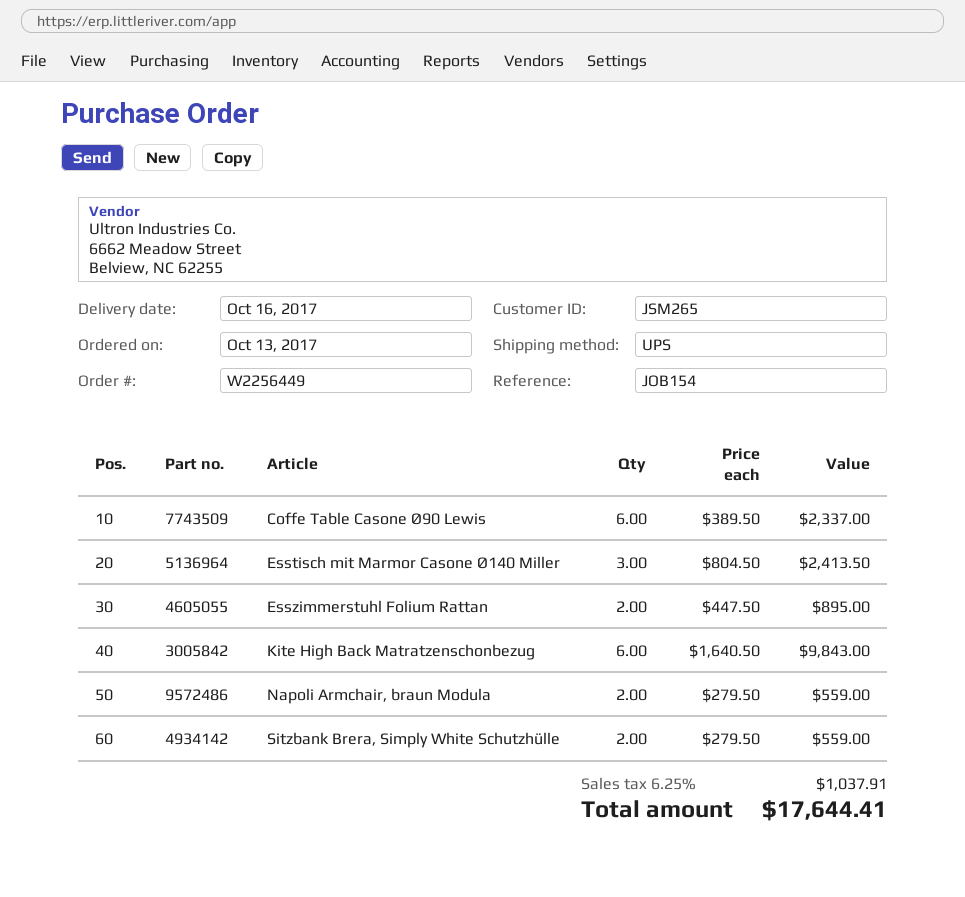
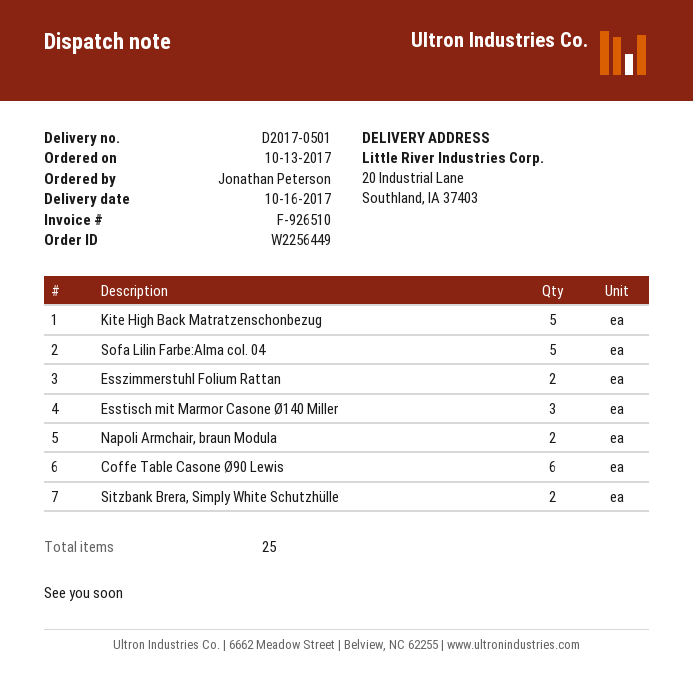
Kite High Back Matratzenschonbezug: 6 -> 5
Sofa Lilin Farbe:Alma col. 04: none -> 5

